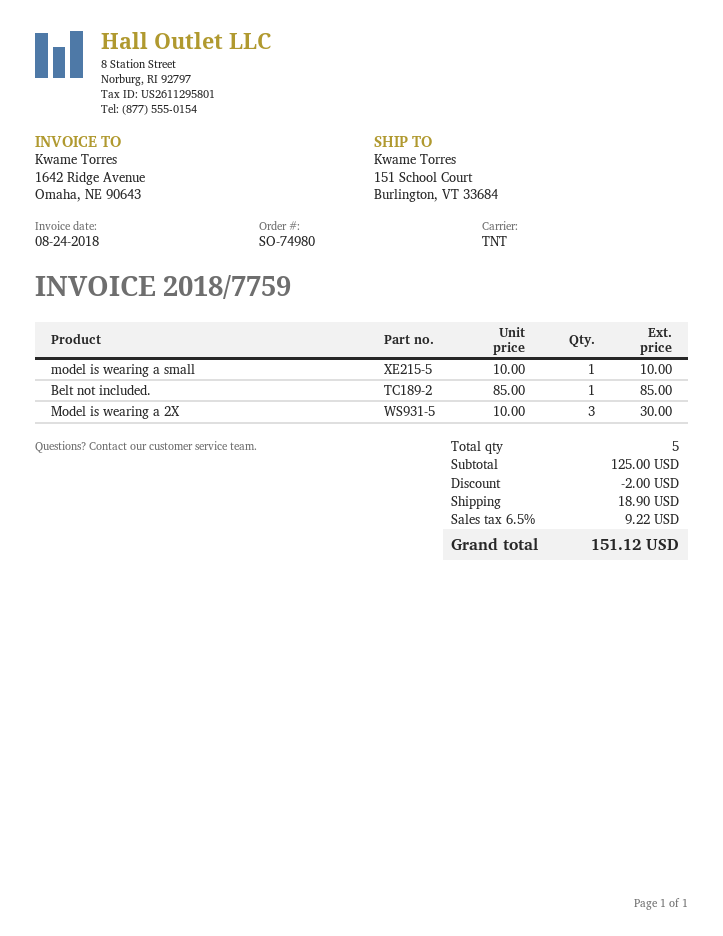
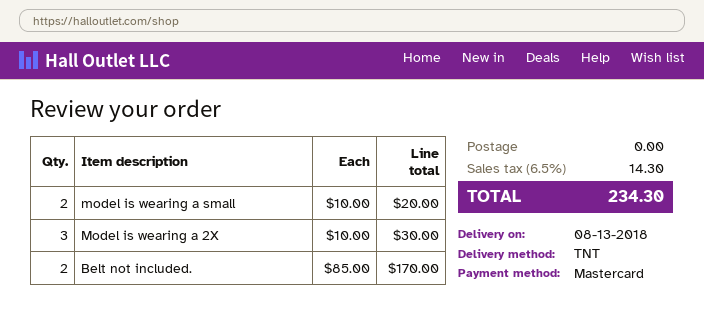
model is wearing a small: 1 x 10.00 = 10.00 -> 2 x 10.00 = 20.00
Belt not included.: 1 x 85.00 = 85.00 -> 2 x 85.00 = 170.00
discount: 2.00 -> none
shipping: 18.90 -> 0.00
tax: 6.5% = 9.22 -> 6.5% = 14.30
total: 151.12 -> 234.30

